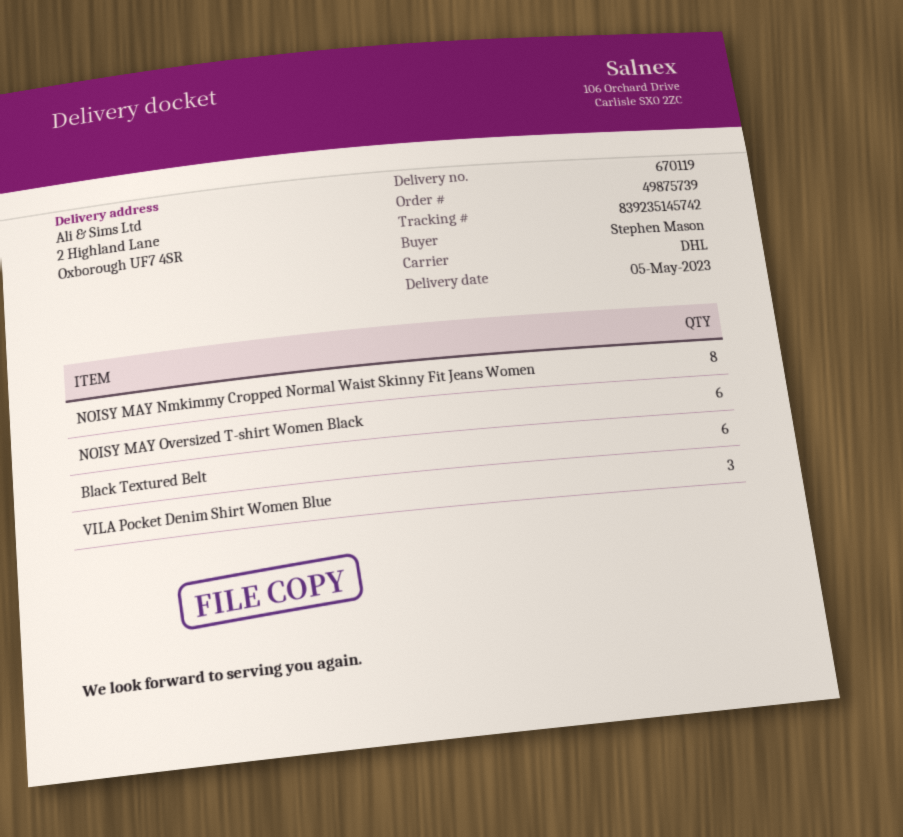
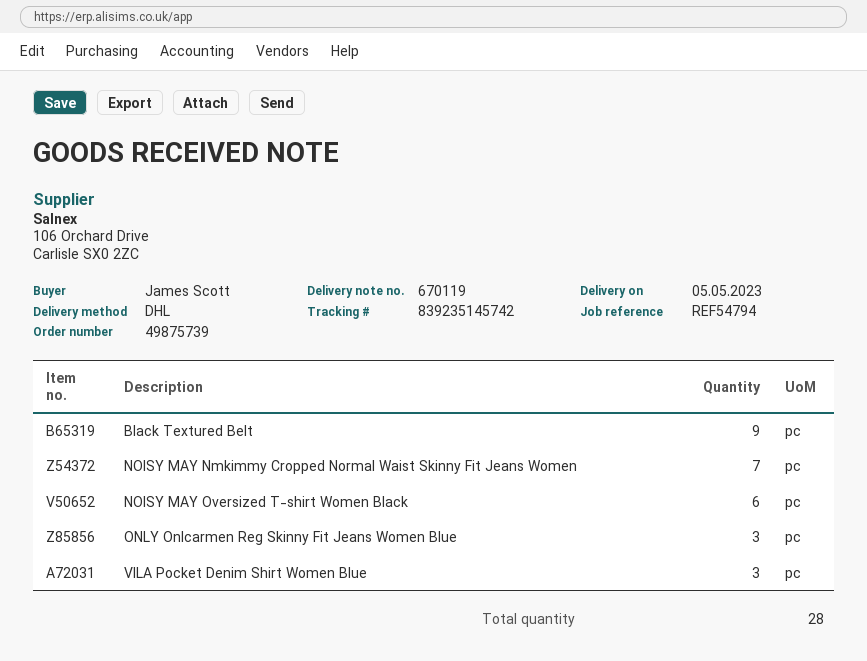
ordered by: Stephen Mason -> James Scott
NOISY MAY Nmkimmy Cropped Normal Waist Skinny Fit Jeans Women: 8 -> 7
Black Textured Belt: 6 -> 9
ONLY Onlcarmen Reg Skinny Fit Jeans Women Blue: none -> 3

